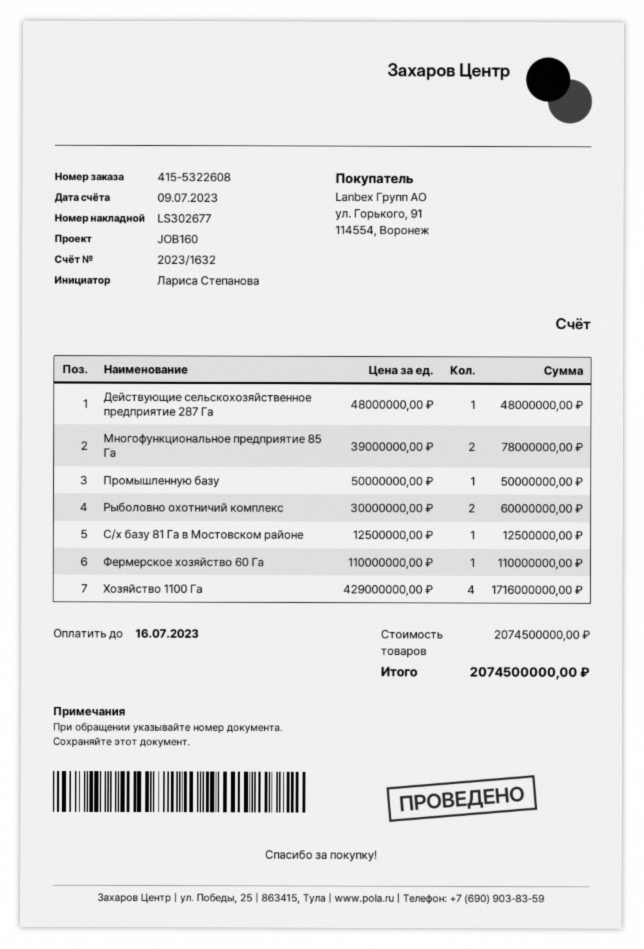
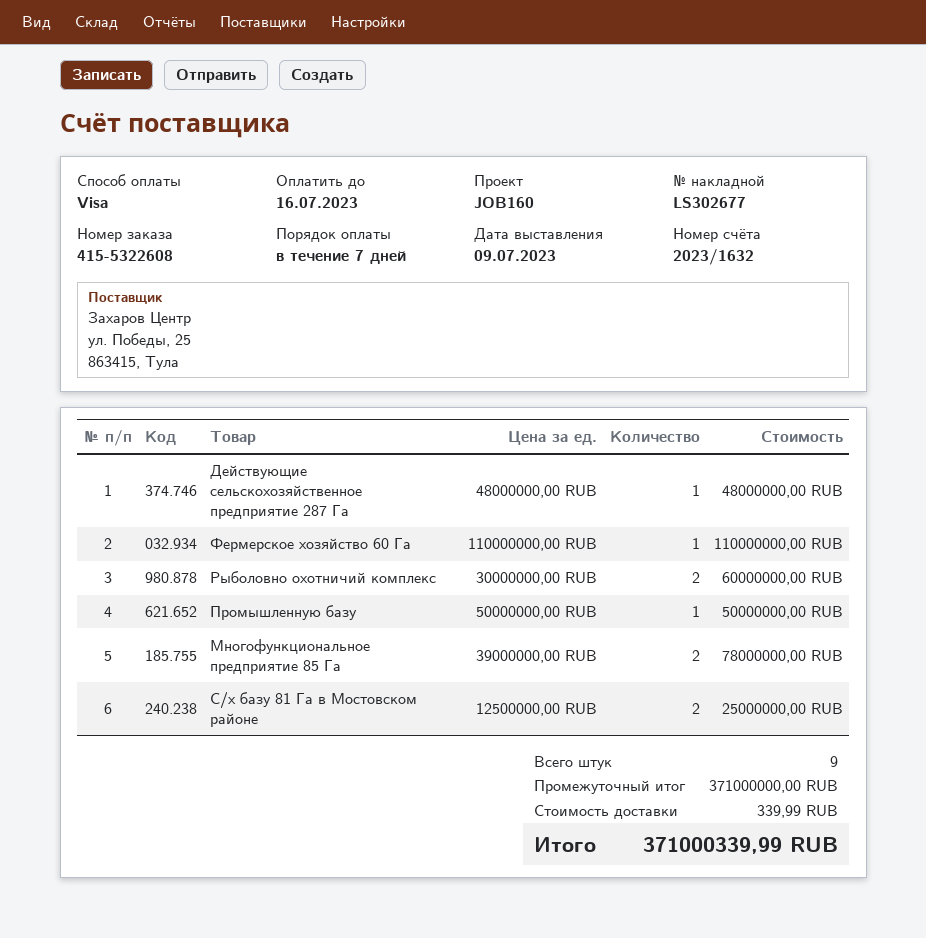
С/х базу 81 Га в Мостовском районе: 1 x 12500000.00 = 12500000.00 -> 2 x 12500000.00 = 25000000.00
Хозяйство 1100 Га: 4 x 429000000.00 = 1716000000.00 -> none
subtotal: 2074500000.00 -> 371000000.00
shipping: none -> 339.99
total: 2074500000.00 -> 371000339.99

